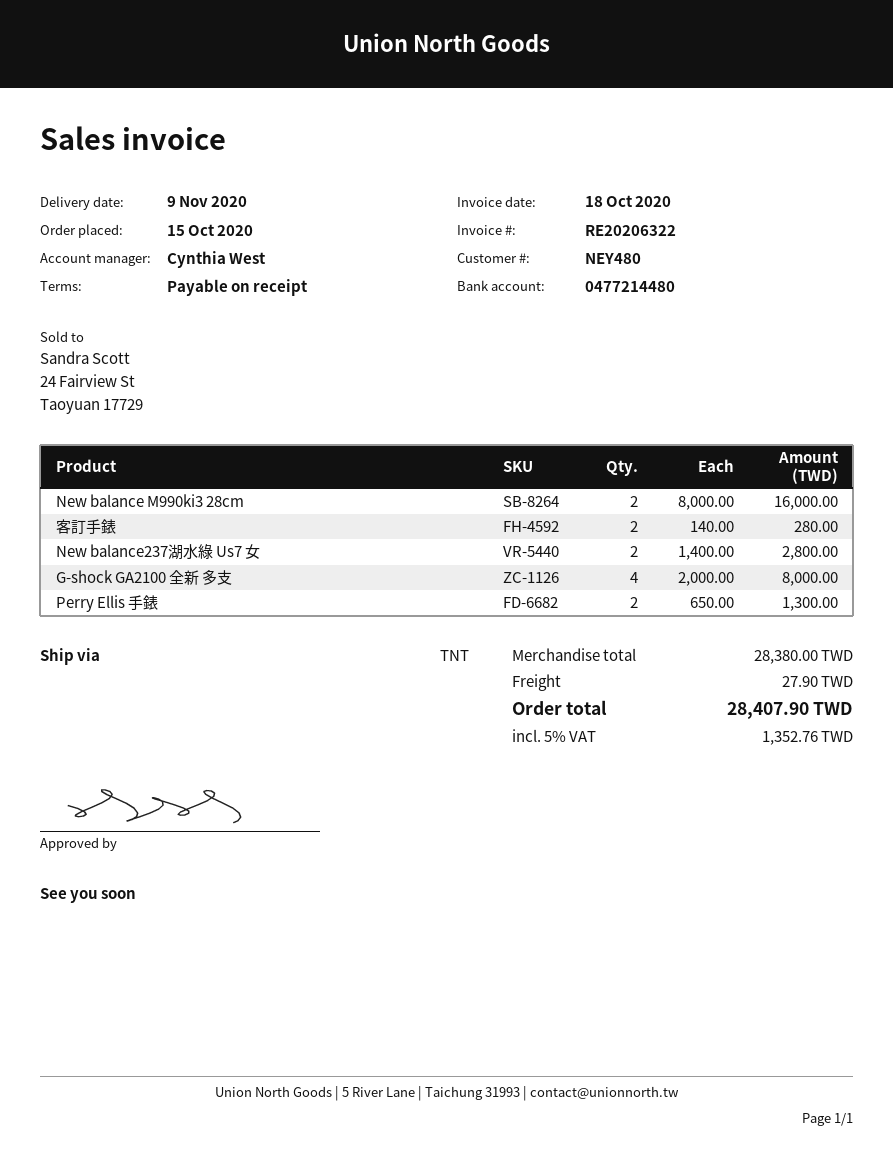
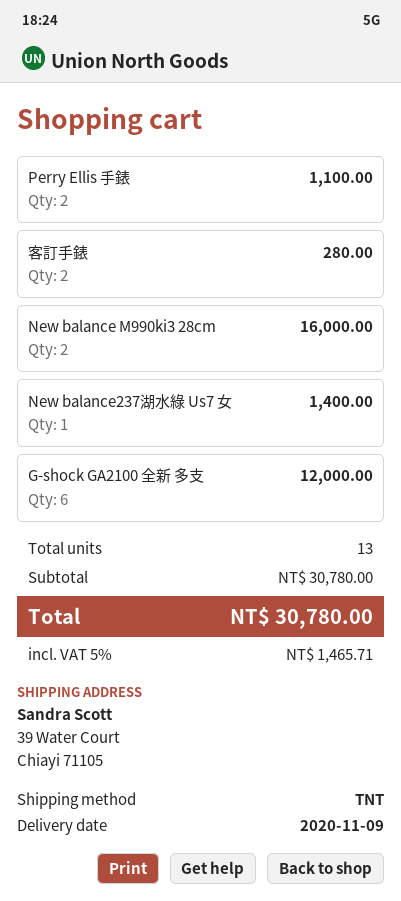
New balance237湖水綠 Us7 女: 2 for 2800.00 -> 1 for 1400.00
G-shock GA2100 全新 多支: 4 for 8000.00 -> 6 for 12000.00
Perry Ellis 手錶: 2 for 1300.00 -> 2 for 1100.00
subtotal: 28380.00 -> 30780.00
shipping: 27.90 -> none
tax: 5% = 1352.76 -> 5% = 1465.71
total: 28407.90 -> 30780.00

